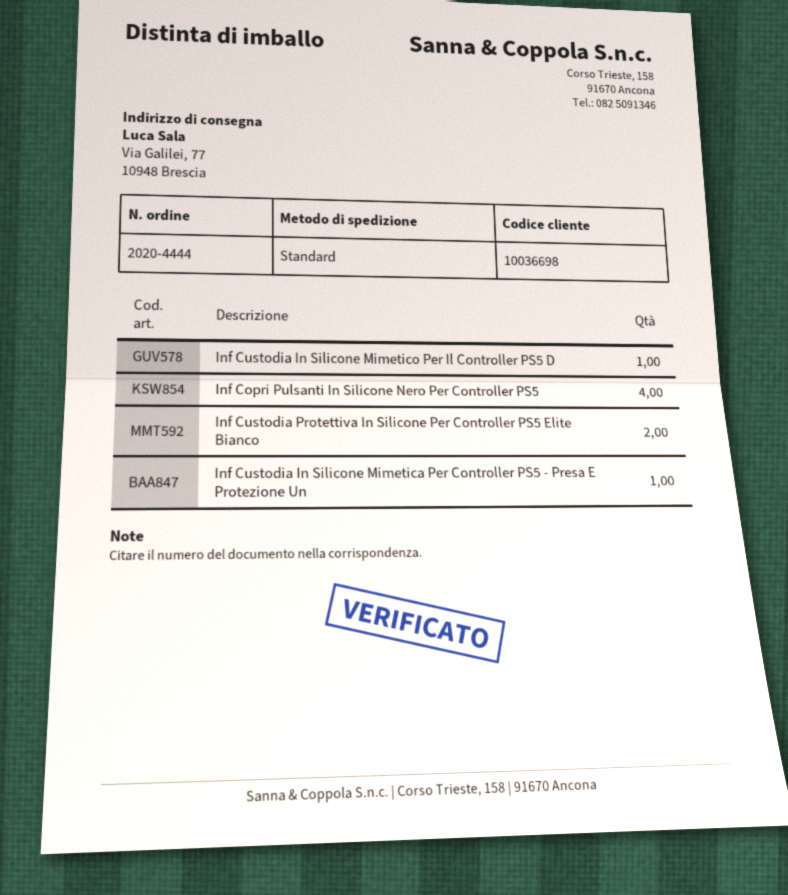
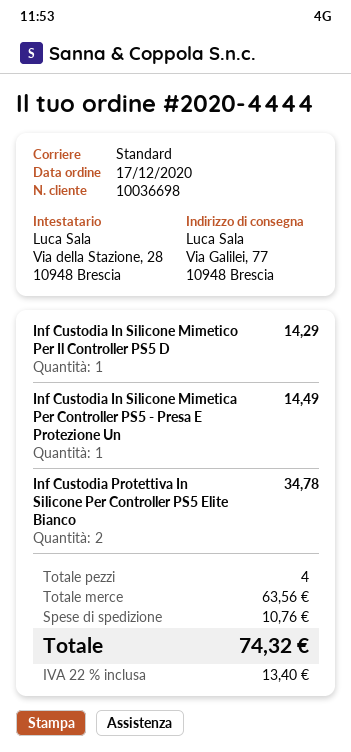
Inf Copri Pulsanti In Silicone Nero Per Controller PS5: 4 -> none

